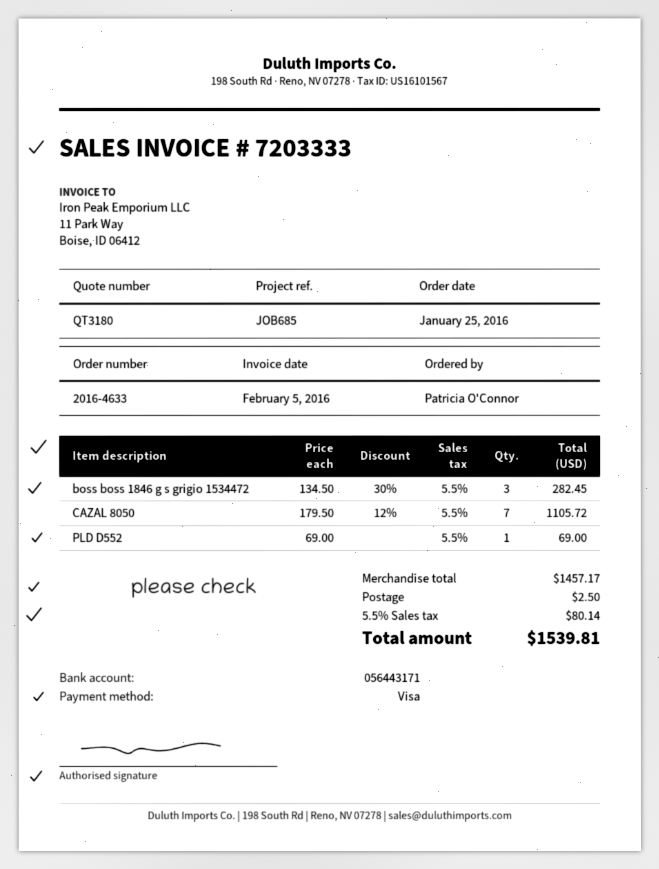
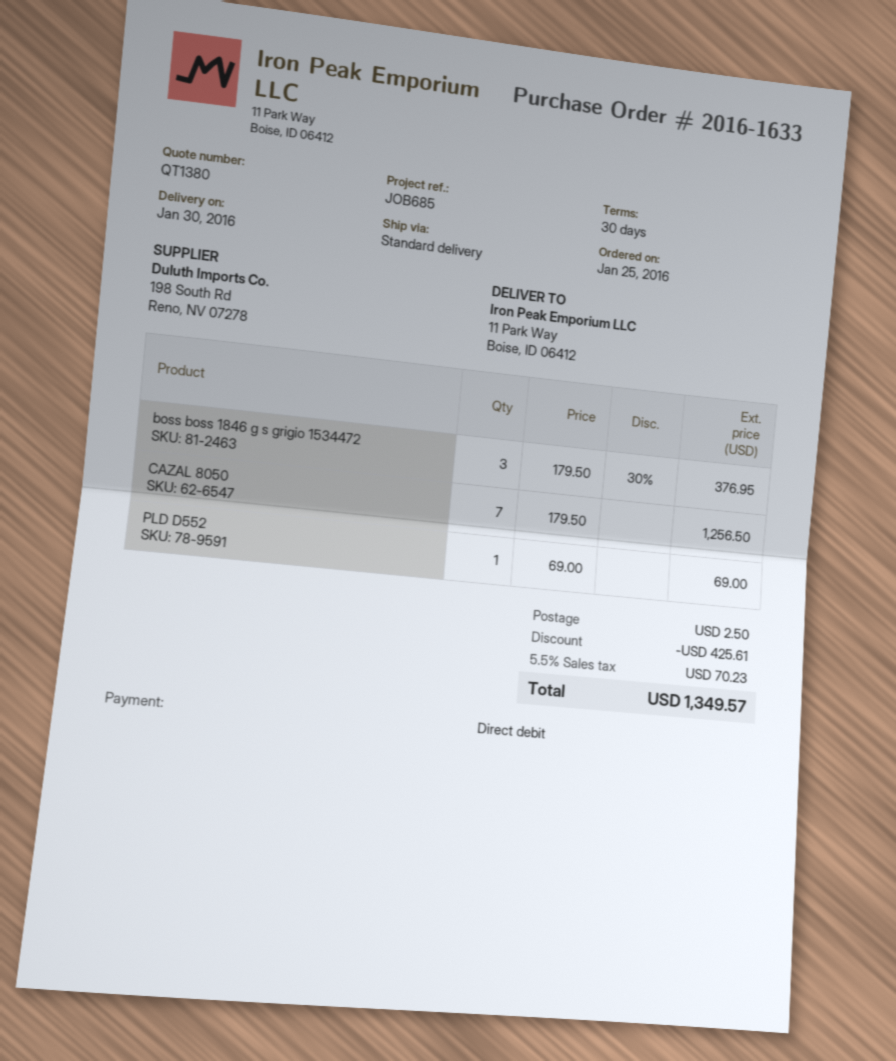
quote number: QT3180 -> QT1380
order number: 2016-4633 -> 2016-1633
payment method: Visa -> direct debit
boss boss 1846 g s grigio 1534472: 3 x 134.50 - 30% = 282.45 -> 3 x 179.50 - 30% = 376.95
CAZAL 8050: 7 x 179.50 - 12% = 1105.72 -> 7 x 179.50 = 1256.50
discount: none -> 425.61
tax: 5.5% = 80.14 -> 5.5% = 70.23
total: 1539.81 -> 1349.57

